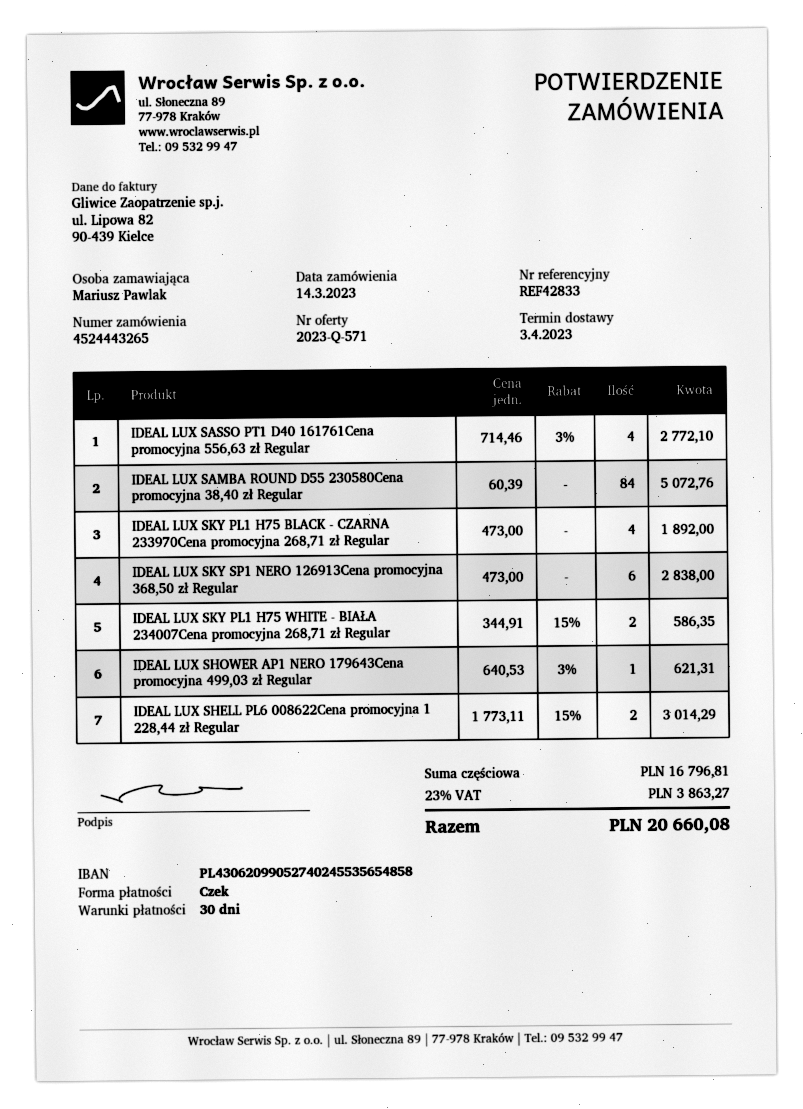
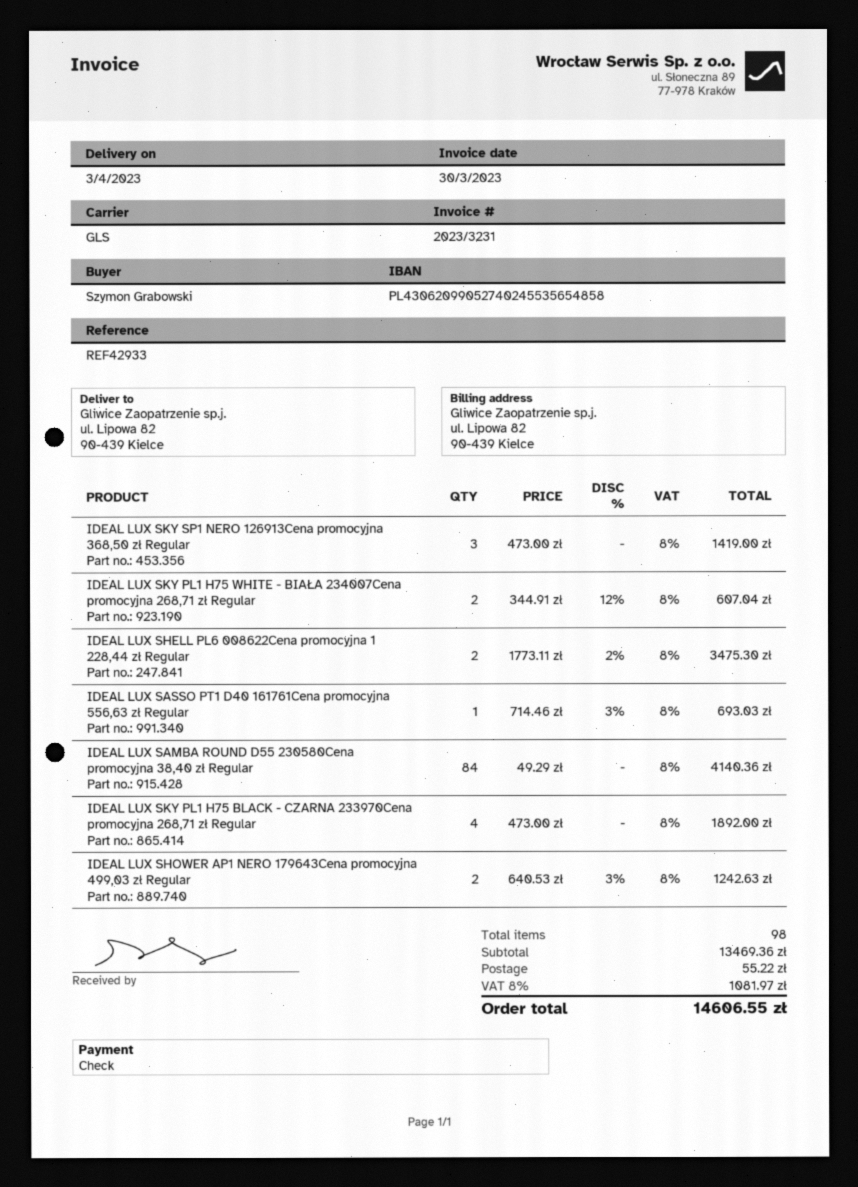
reference: REF42833 -> REF42933
ordered by: Mariusz Pawlak -> Szymon Grabowski
IDEAL LUX SASSO PT1 D40 161761Cena promocyjna 556,63 zł Regular: 4 x 714.46 - 3% = 2772.10 -> 1 x 714.46 - 3% = 693.03
IDEAL LUX SAMBA ROUND D55 230580Cena promocyjna 38,40 zł Regular: 84 x 60.39 = 5072.76 -> 84 x 49.29 = 4140.36
IDEAL LUX SKY SP1 NERO 126913Cena promocyjna 368,50 zł Regular: 6 x 473.00 = 2838.00 -> 3 x 473.00 = 1419.00
IDEAL LUX SKY PL1 H75 WHITE - BIAŁA 234007Cena promocyjna 268,71 zł Regular: 2 x 344.91 - 15% = 586.35 -> 2 x 344.91 - 12% = 607.04
IDEAL LUX SHOWER AP1 NERO 179643Cena promocyjna 499,03 zł Regular: 1 x 640.53 - 3% = 621.31 -> 2 x 640.53 - 3% = 1242.63
IDEAL LUX SHELL PL6 008622Cena promocyjna 1 228,44 zł Regular: 2 x 1773.11 - 15% = 3014.29 -> 2 x 1773.11 - 2% = 3475.30
subtotal: 16796.81 -> 13469.36
shipping: none -> 55.22
tax: 23% = 3863.27 -> 8% = 1081.97
total: 20660.08 -> 14606.55

